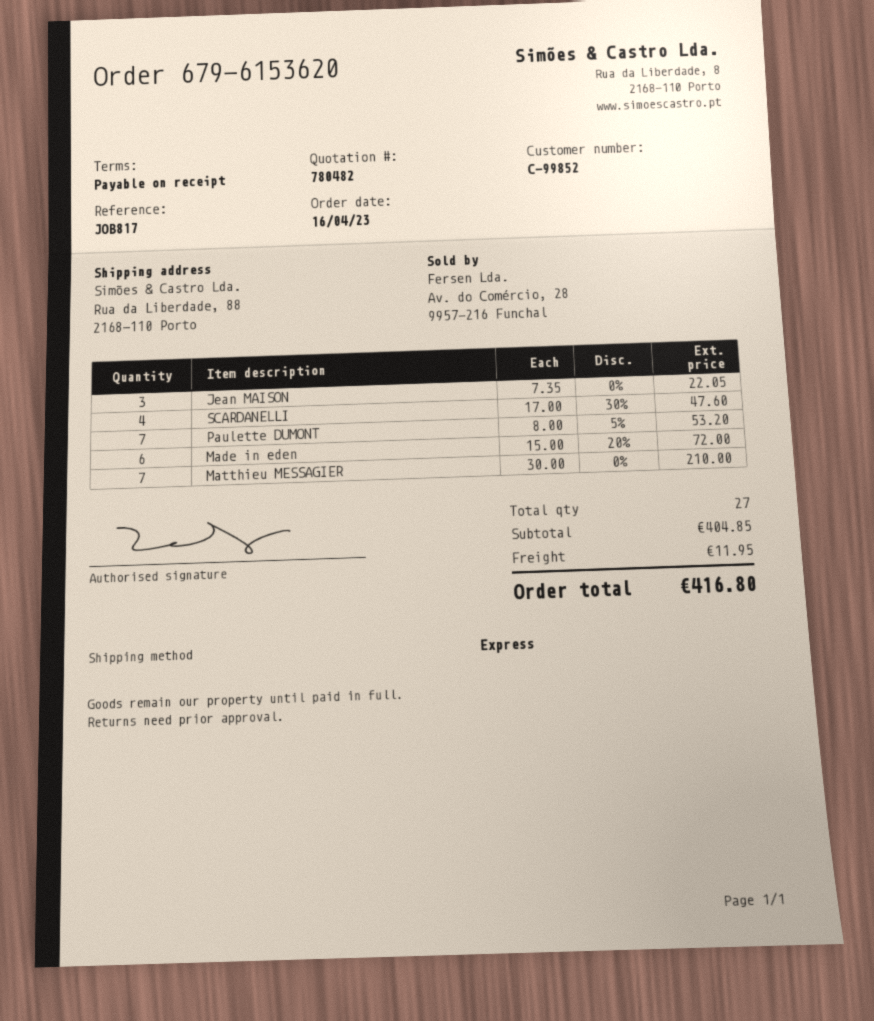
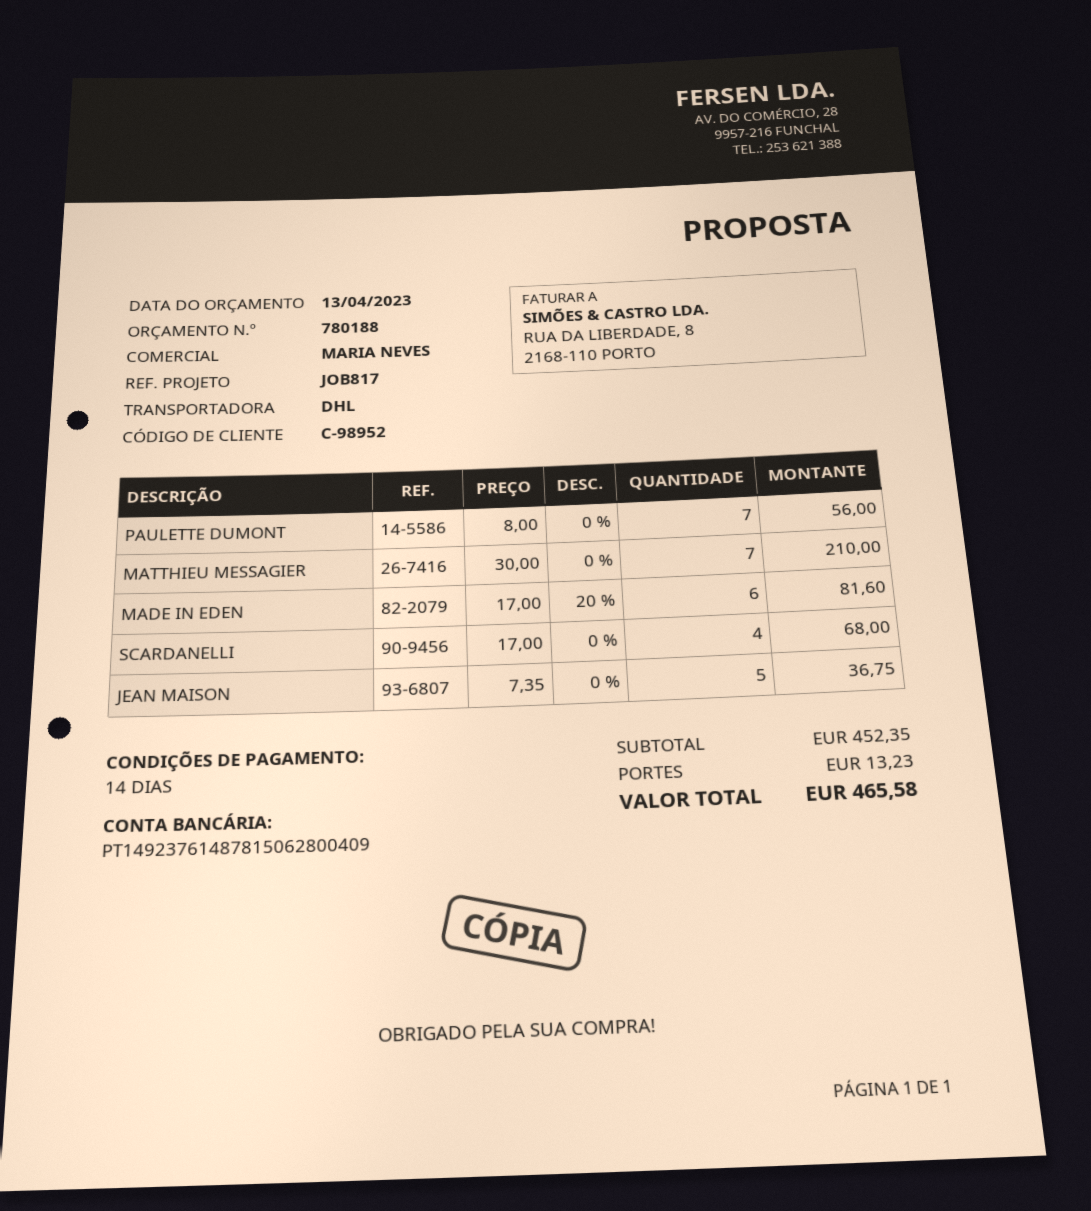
quote number: 780482 -> 780188
payment terms: on receipt -> 14 days
customer number: C-99852 -> C-98952
shipping method: express -> DHL
Jean MAISON: 3 x 7.35 = 22.05 -> 5 x 7.35 = 36.75
SCARDANELLI: 4 x 17.00 - 30% = 47.60 -> 4 x 17.00 = 68.00
Paulette DUMONT: 7 x 8.00 - 5% = 53.20 -> 7 x 8.00 = 56.00
Made in eden: 6 x 15.00 - 20% = 72.00 -> 6 x 17.00 - 20% = 81.60
subtotal: 404.85 -> 452.35
shipping: 11.95 -> 13.23
total: 416.80 -> 465.58

